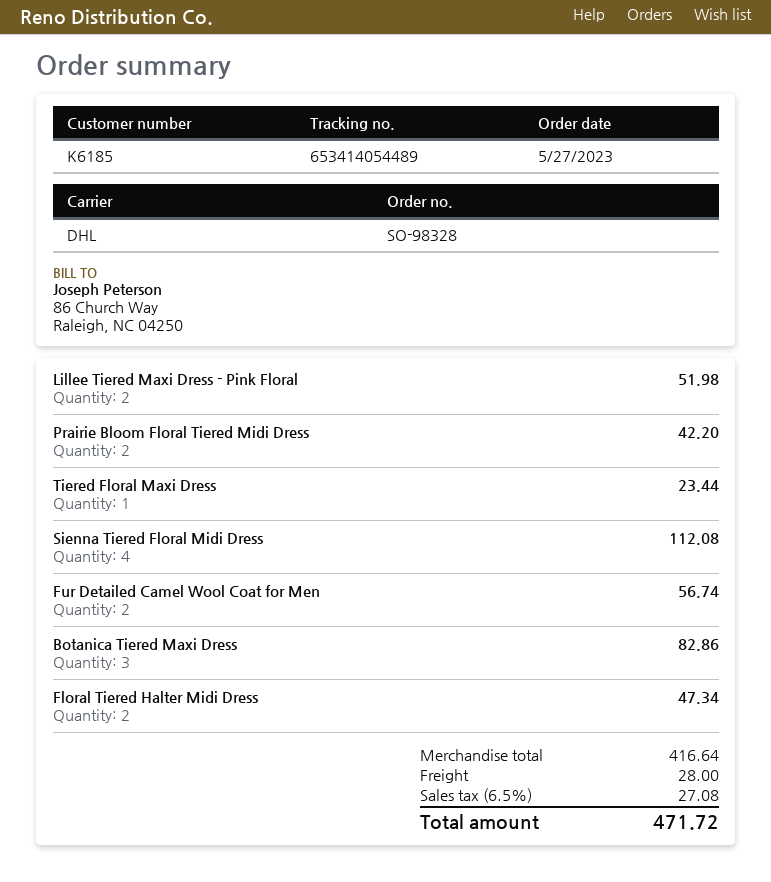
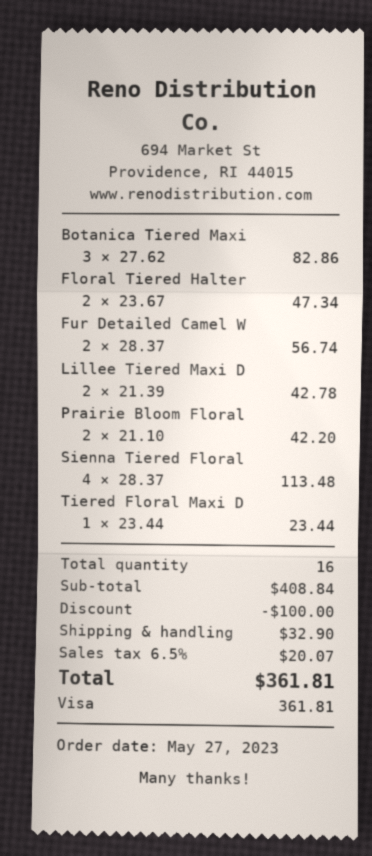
Lillee Tiered Maxi Dress - Pink Floral: 2 for 51.98 -> 2 for 42.78
Sienna Tiered Floral Midi Dress: 4 for 112.08 -> 4 for 113.48
subtotal: 416.64 -> 408.84
discount: none -> 100.00
shipping: 28.00 -> 32.90
tax: 6.5% = 27.08 -> 6.5% = 20.07
total: 471.72 -> 361.81

